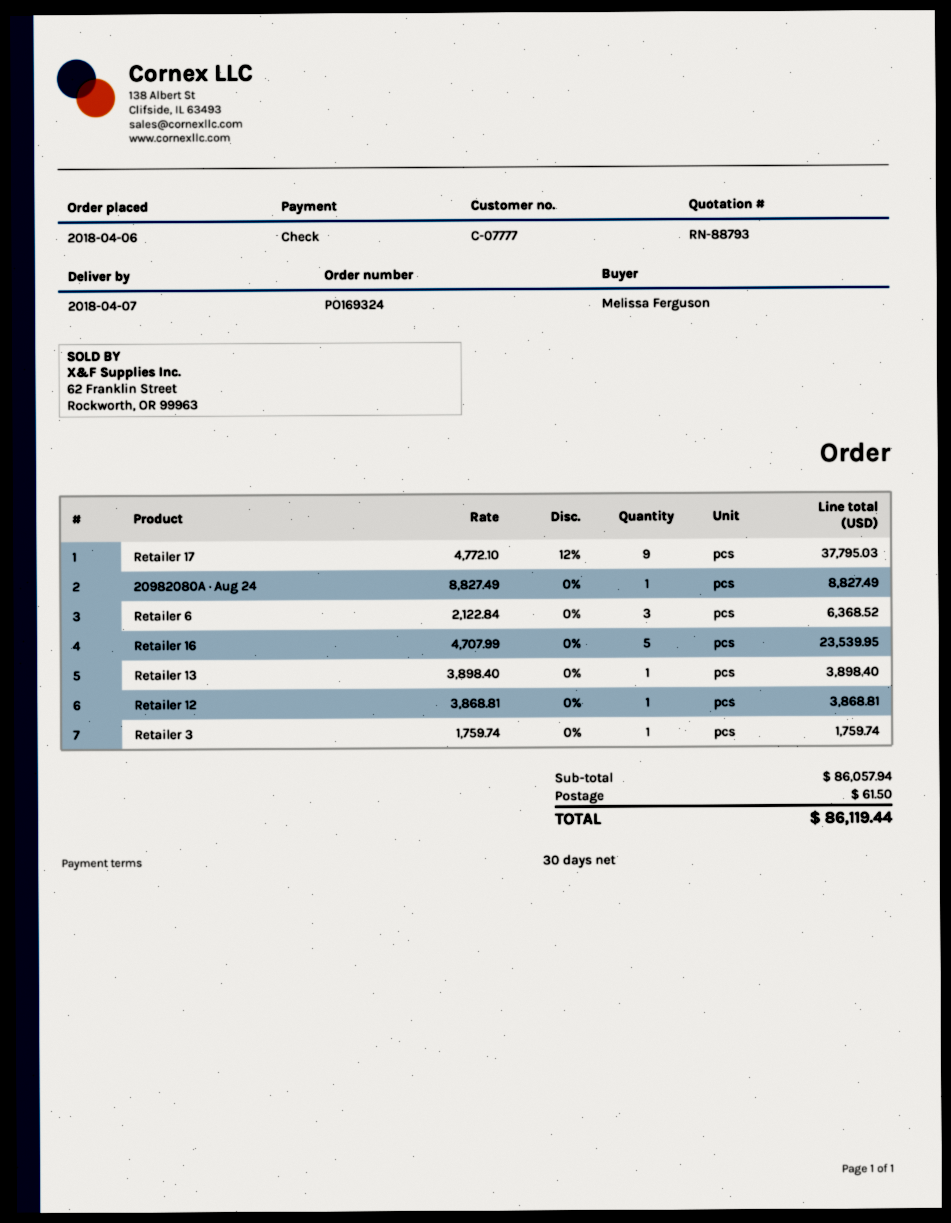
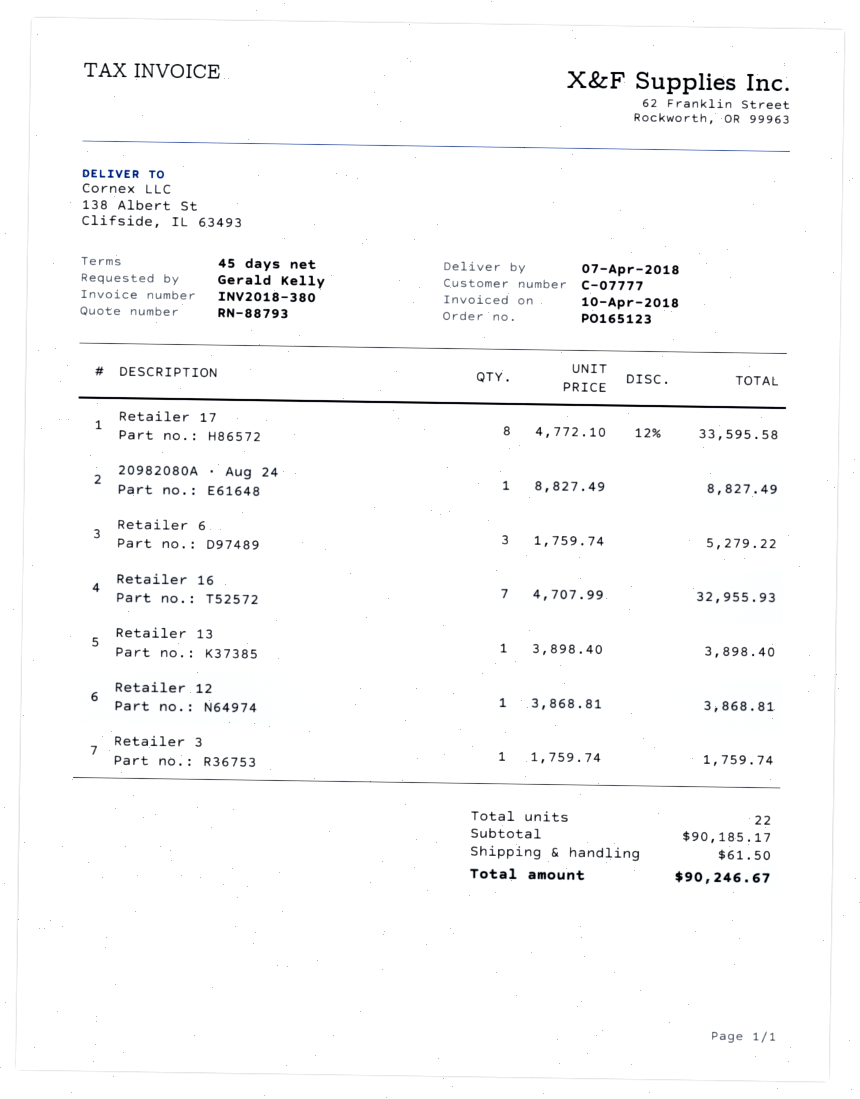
order number: PO169324 -> PO165123
payment terms: 30 days -> 45 days
ordered by: Melissa Ferguson -> Gerald Kelly
Retailer 17: 9 x 4772.10 - 12% = 37795.03 -> 8 x 4772.10 - 12% = 33595.58
Retailer 6: 3 x 2122.84 = 6368.52 -> 3 x 1759.74 = 5279.22
Retailer 16: 5 x 4707.99 = 23539.95 -> 7 x 4707.99 = 32955.93
subtotal: 86057.94 -> 90185.17
total: 86119.44 -> 90246.67

